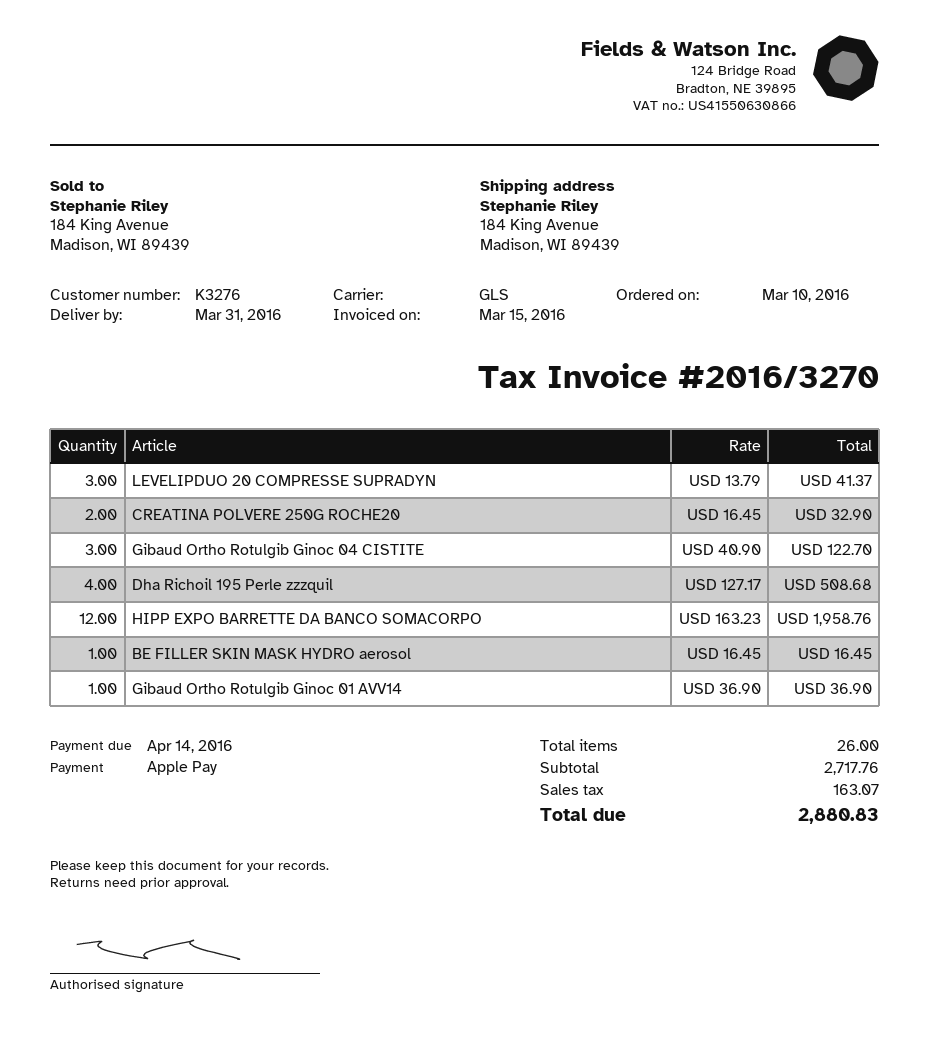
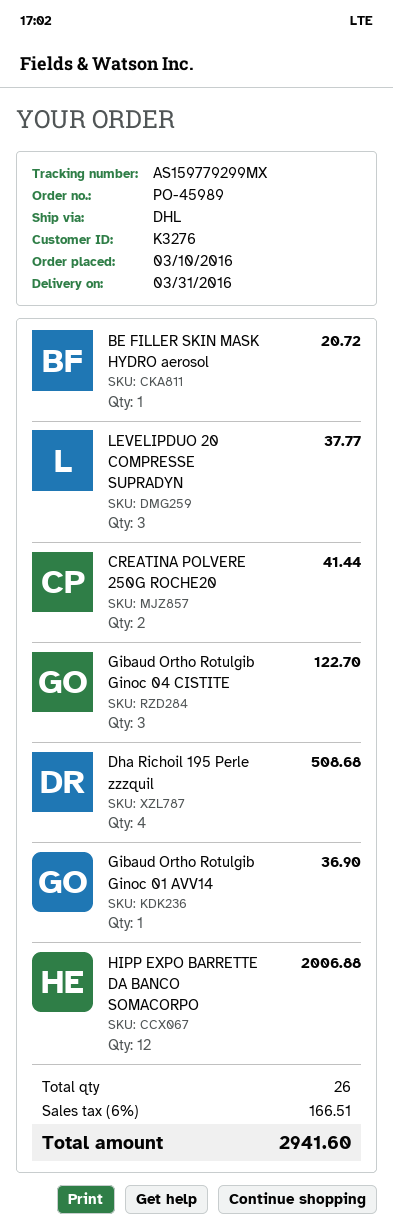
shipping method: GLS -> DHL
LEVELIPDUO 20 COMPRESSE SUPRADYN: 3 for 41.37 -> 3 for 37.77
CREATINA POLVERE 250G ROCHE20: 2 for 32.90 -> 2 for 41.44
HIPP EXPO BARRETTE DA BANCO SOMACORPO: 12 for 1958.76 -> 12 for 2006.88
BE FILLER SKIN MASK HYDRO aerosol: 1 for 16.45 -> 1 for 20.72
tax: 163.07 -> 166.51
total: 2880.83 -> 2941.60

